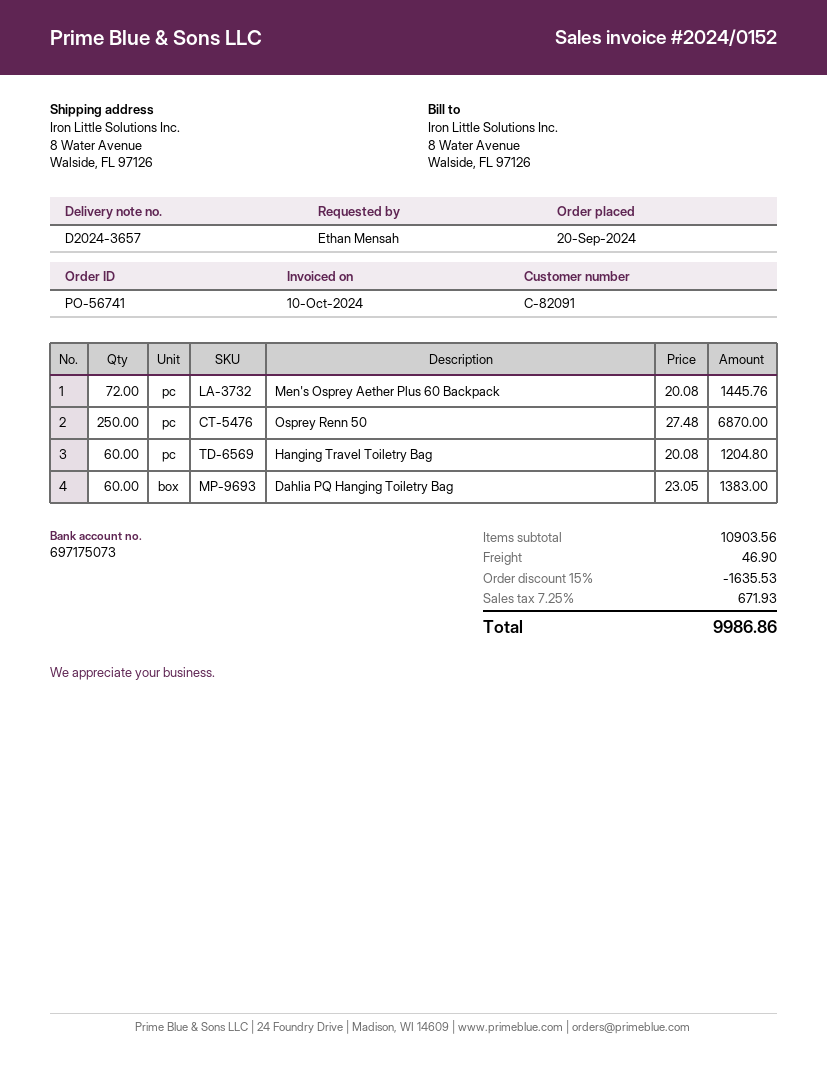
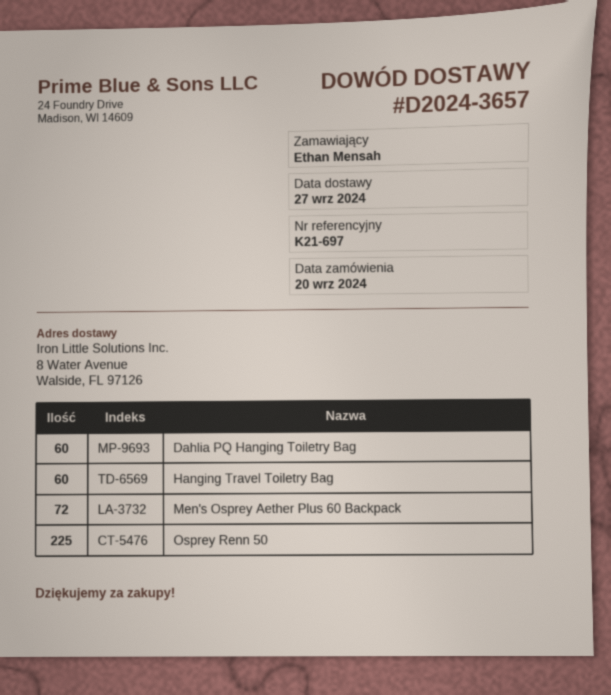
Osprey Renn 50: 250 -> 225

